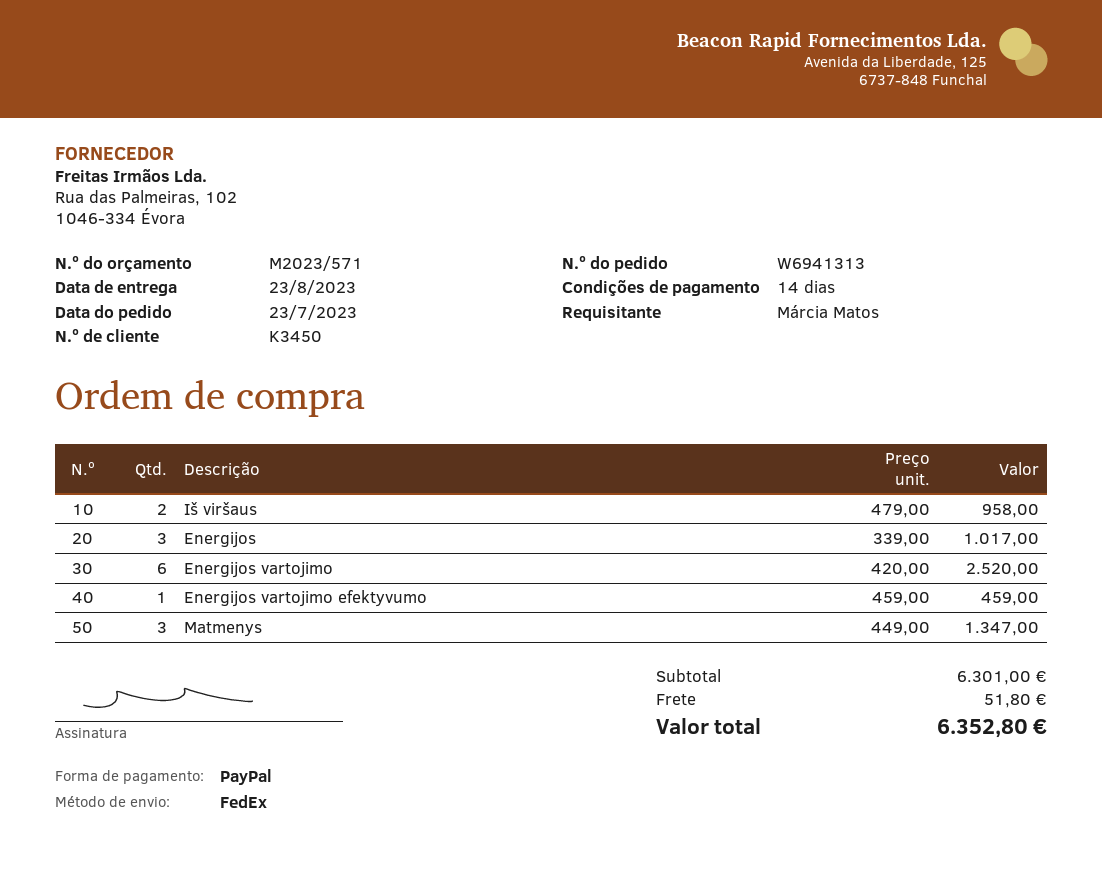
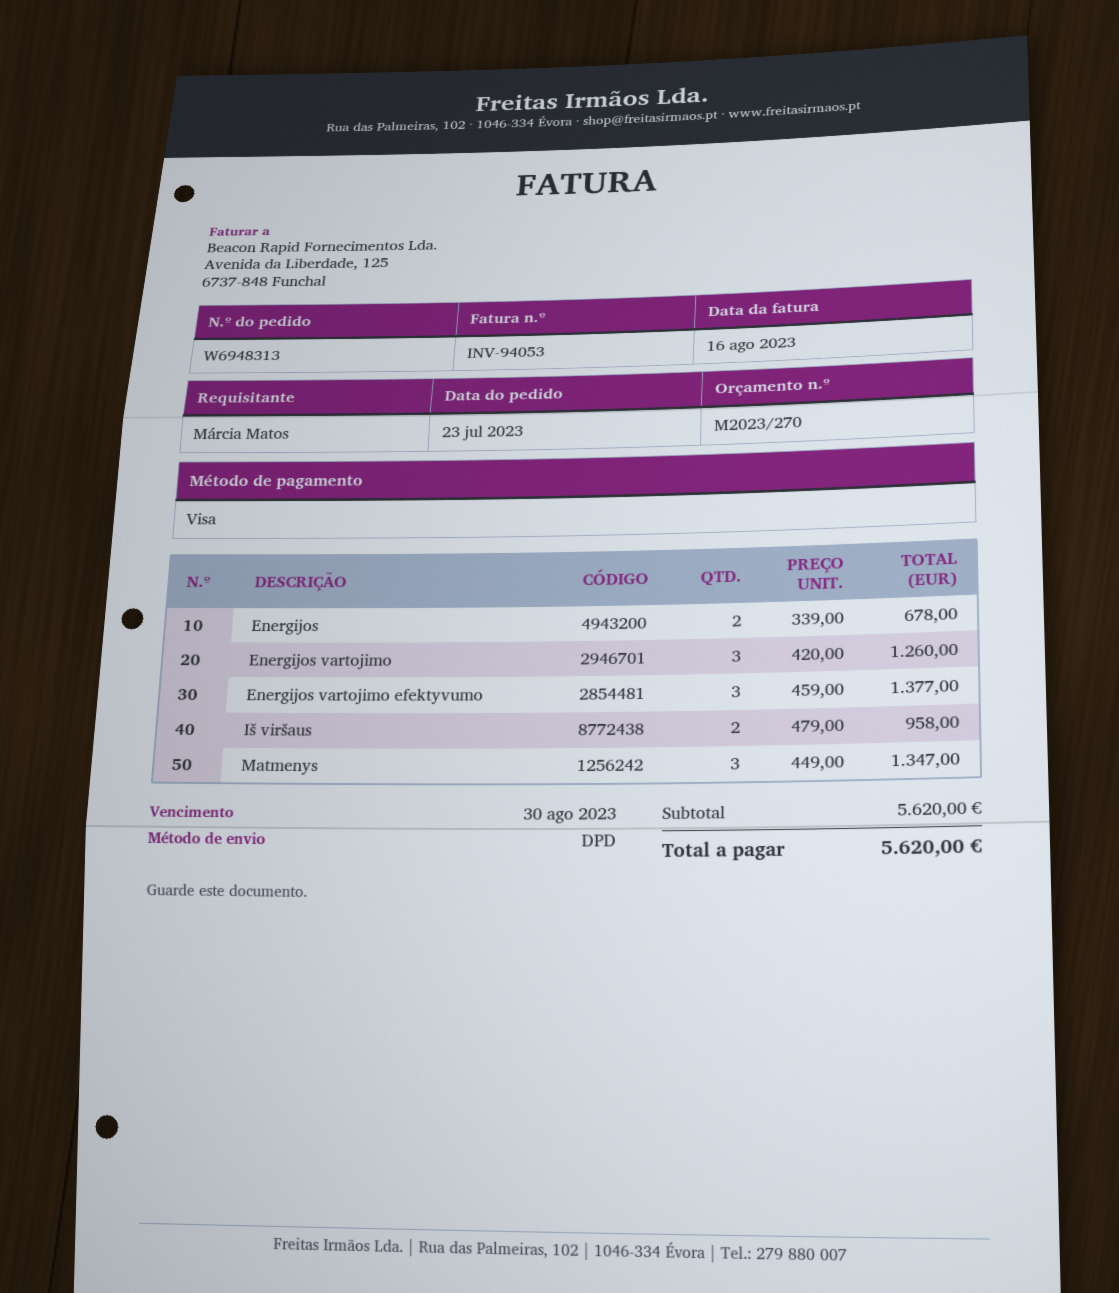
quote number: M2023/571 -> M2023/270
order number: W6941313 -> W6948313
payment method: PayPal -> Visa
shipping method: FedEx -> DPD
Energijos: 3 x 339.00 = 1017.00 -> 2 x 339.00 = 678.00
Energijos vartojimo: 6 x 420.00 = 2520.00 -> 3 x 420.00 = 1260.00
Energijos vartojimo efektyvumo: 1 x 459.00 = 459.00 -> 3 x 459.00 = 1377.00
subtotal: 6301.00 -> 5620.00
shipping: 51.80 -> none
total: 6352.80 -> 5620.00

